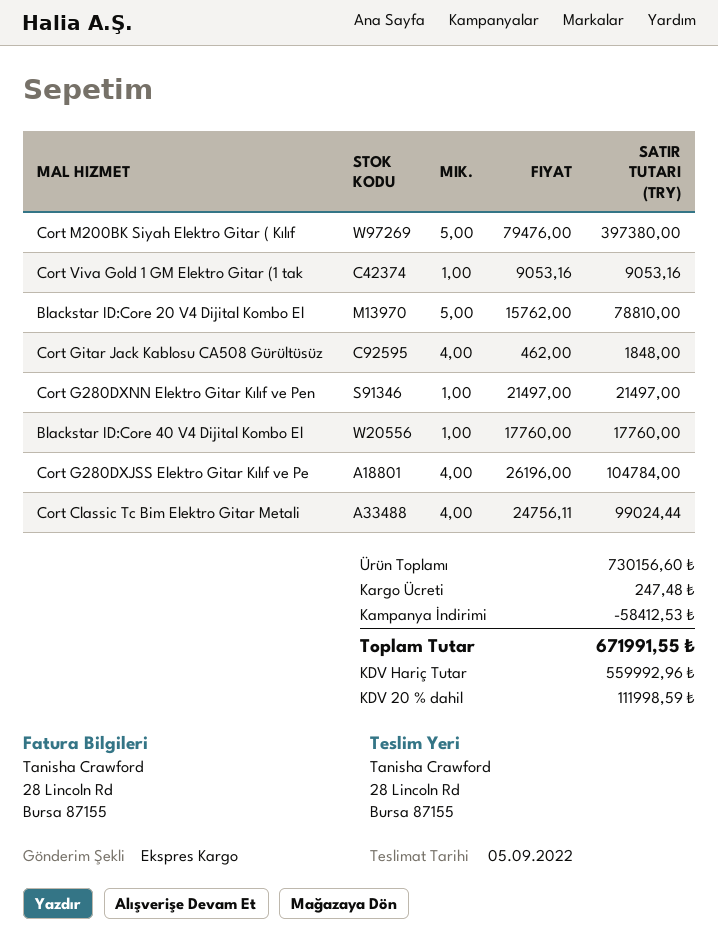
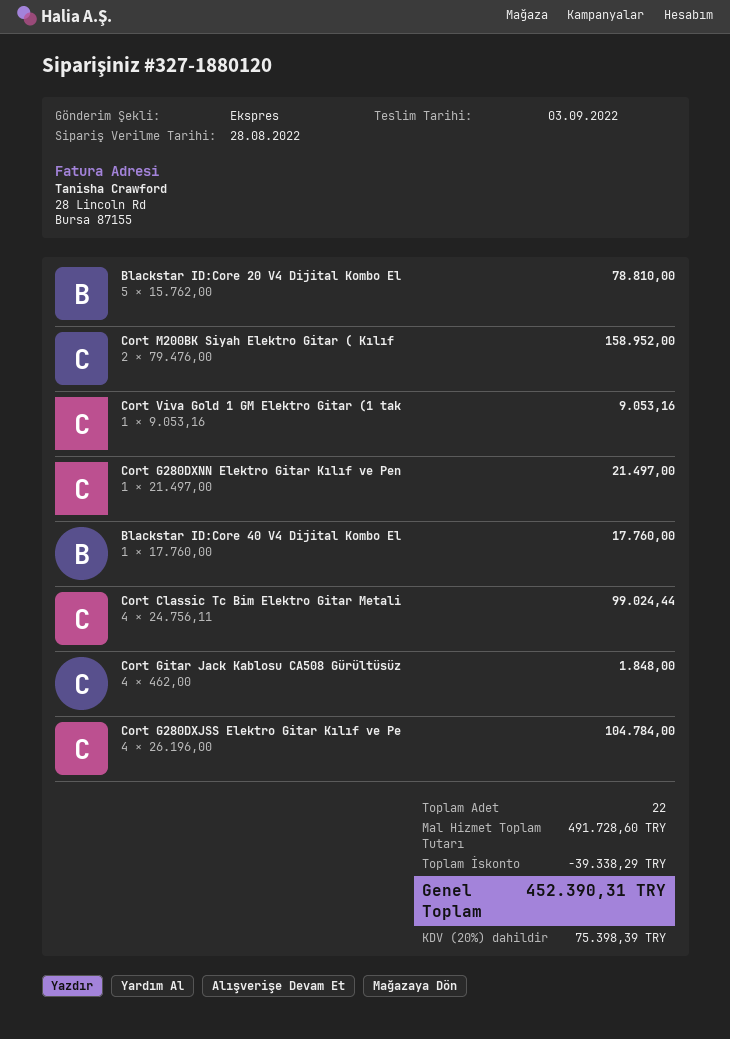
delivery date: 2022-09-05 -> 2022-09-03
Cort M200BK Siyah Elektro Gitar ( Kılıf: 5 x 79476.00 = 397380.00 -> 2 x 79476.00 = 158952.00
subtotal: 730156.60 -> 491728.60
discount: 58412.53 -> 39338.29
shipping: 247.48 -> none
tax: 20% = 111998.59 -> 20% = 75398.39
total: 671991.55 -> 452390.31

